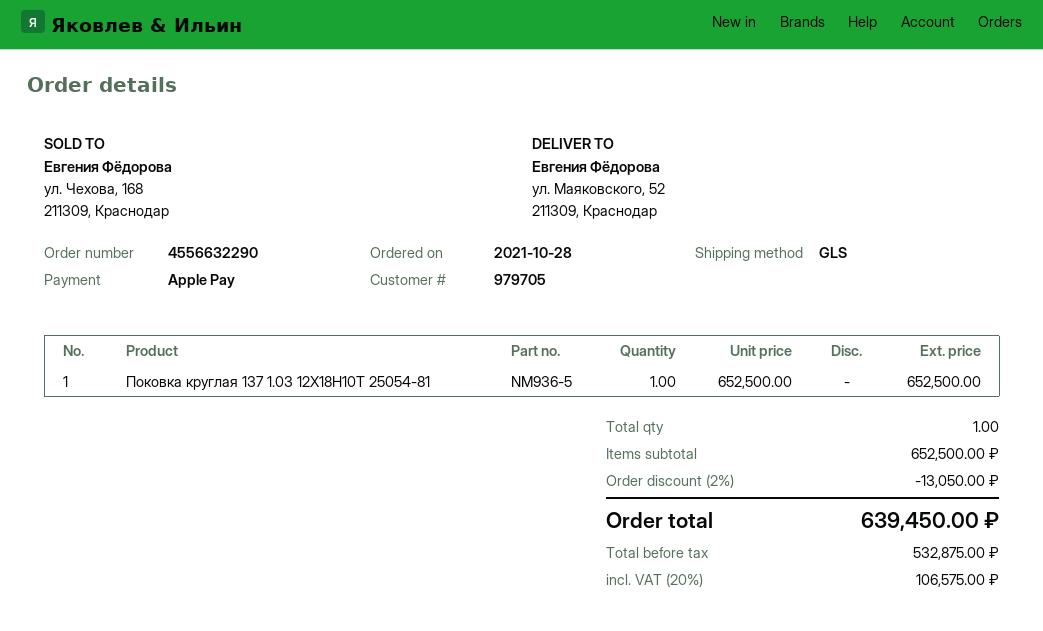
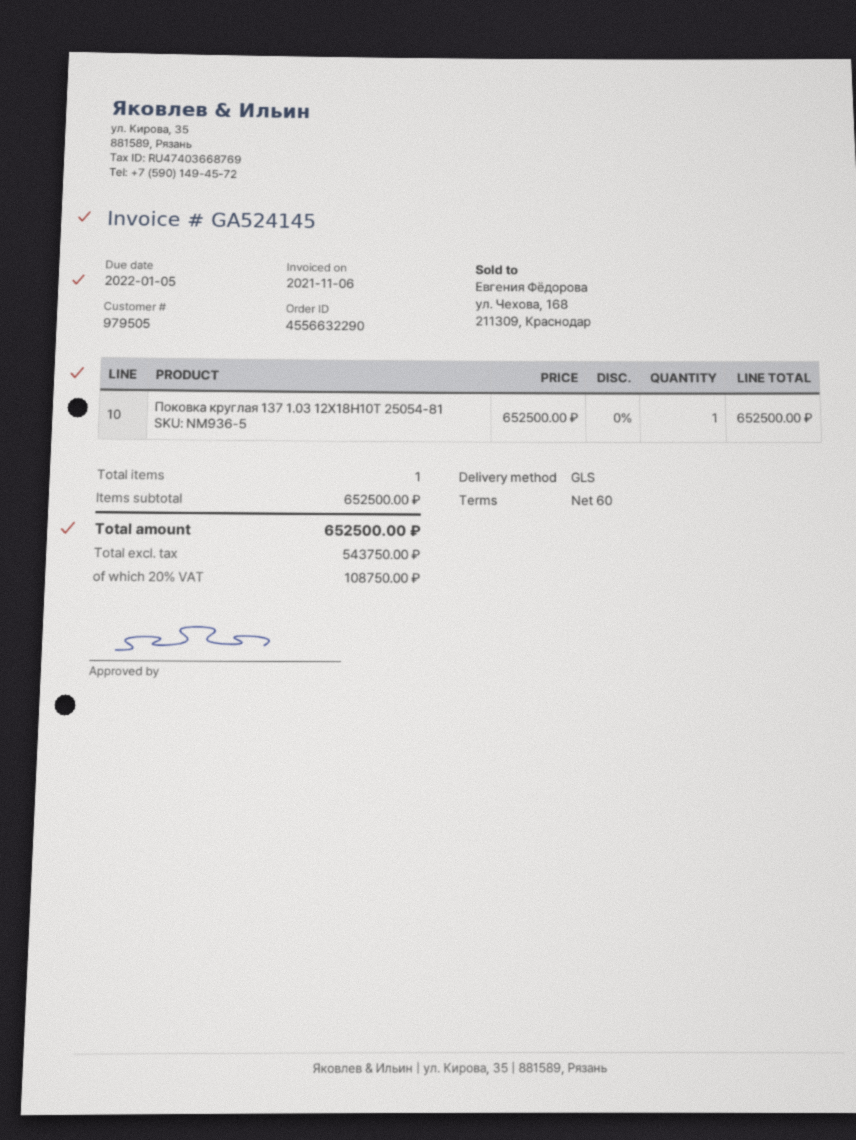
customer number: 979705 -> 979505
discount: 2% = 13050.00 -> none
net: 532875.00 -> 543750.00
tax: 20% = 106575.00 -> 20% = 108750.00
total: 639450.00 -> 652500.00

